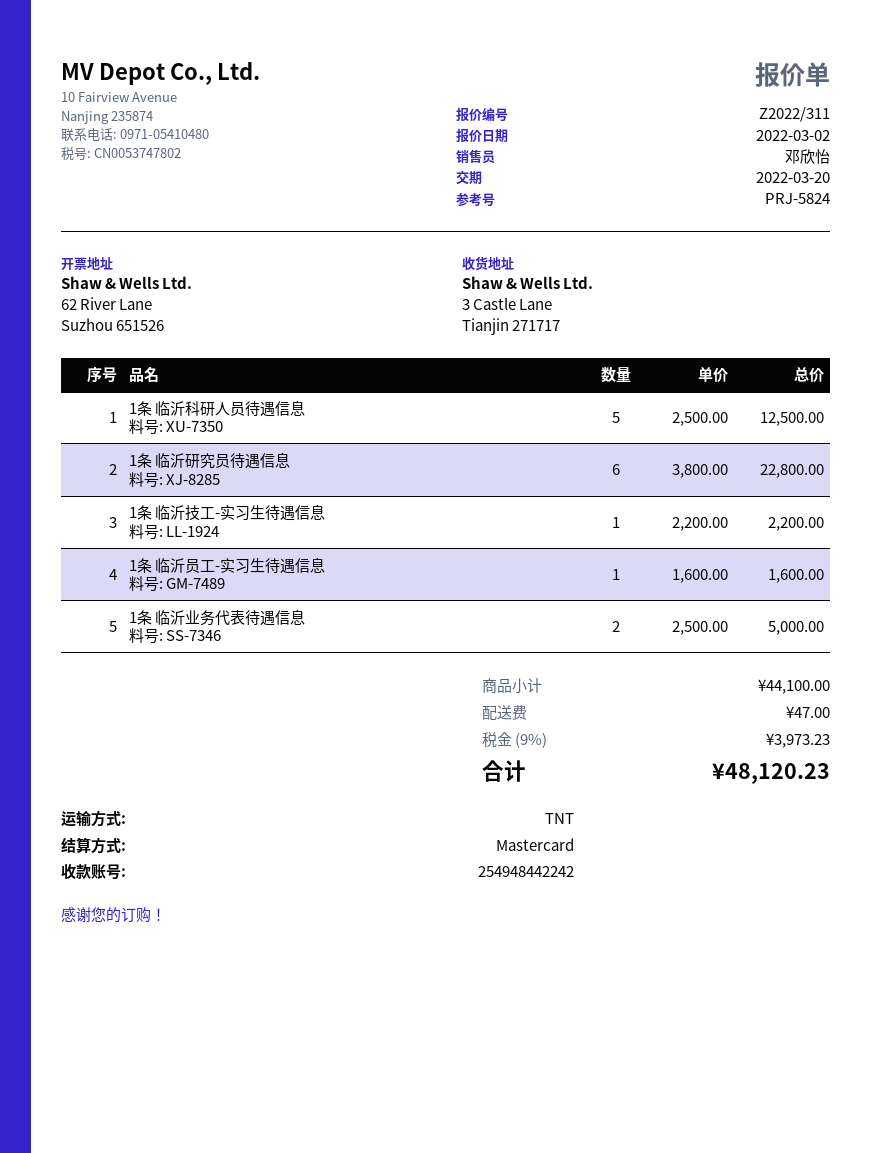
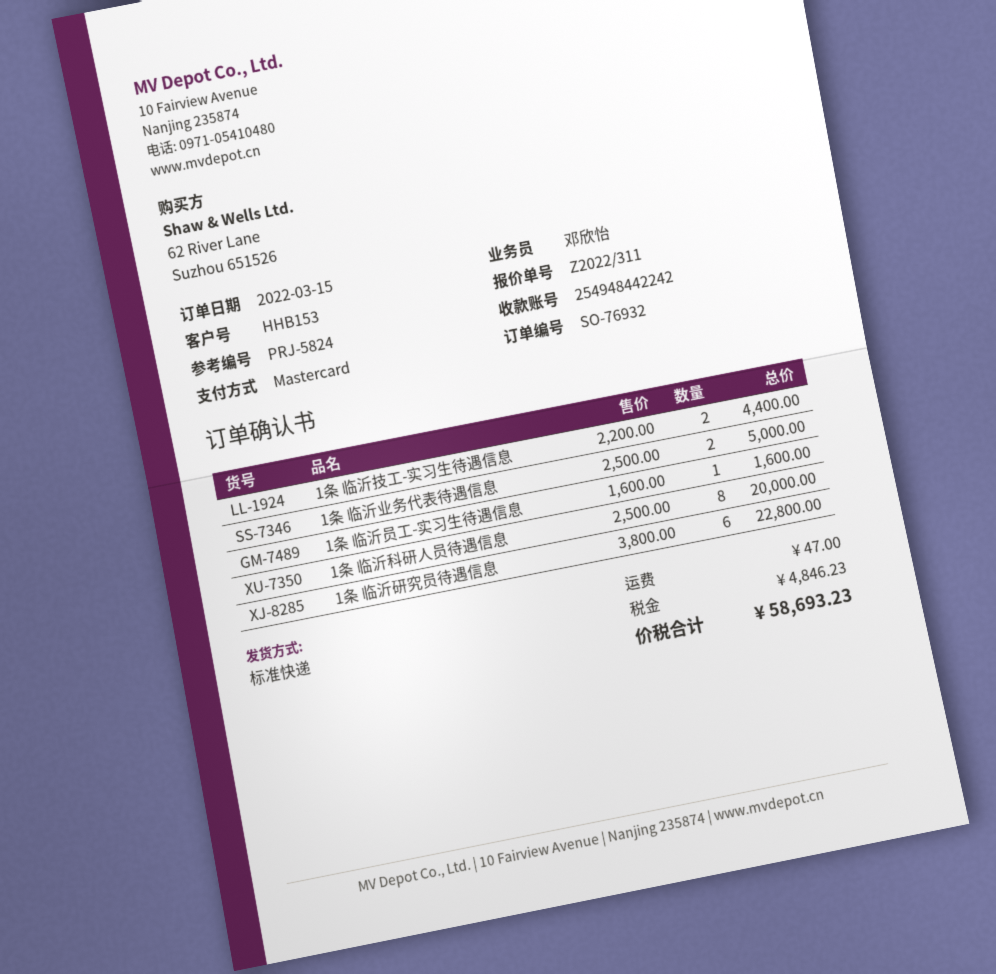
shipping method: TNT -> standard
1条 临沂科研人员待遇信息: 5 x 2500.00 = 12500.00 -> 8 x 2500.00 = 20000.00
1条 临沂技工-实习生待遇信息: 1 x 2200.00 = 2200.00 -> 2 x 2200.00 = 4400.00
tax: 3973.23 -> 4846.23
total: 48120.23 -> 58693.23

